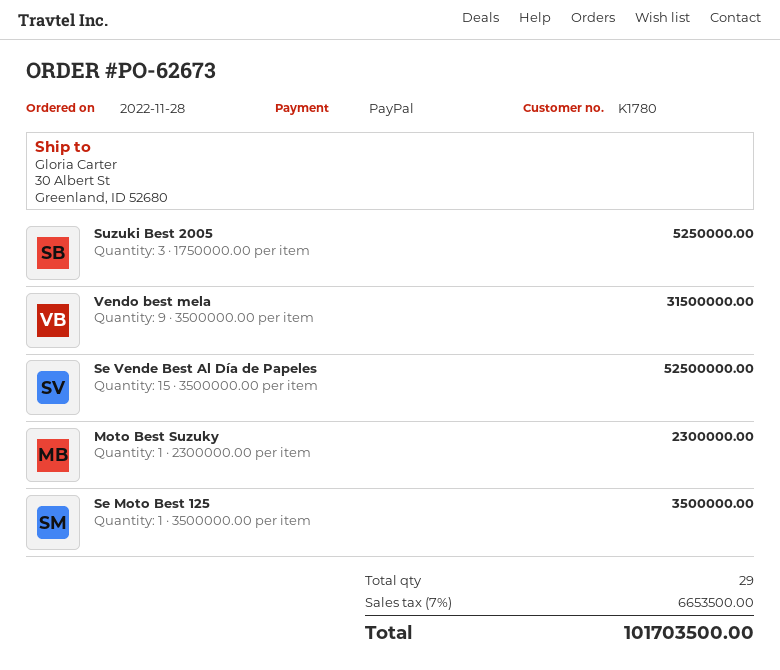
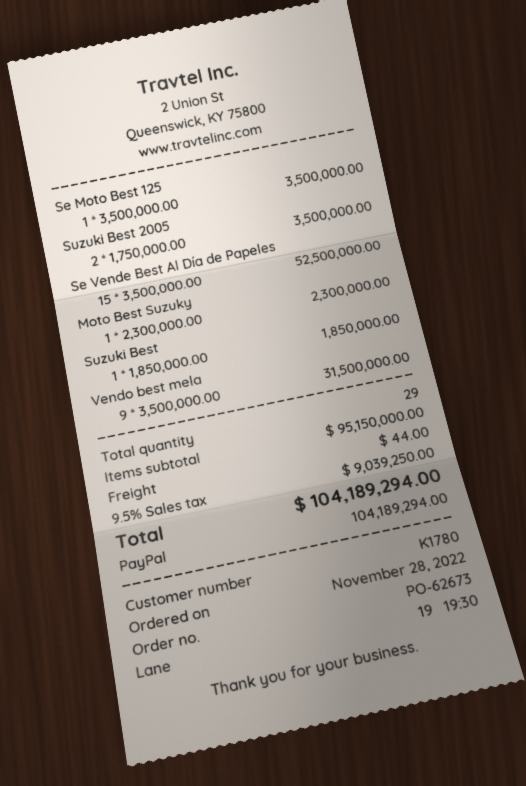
Suzuki Best 2005: 3 x 1750000.00 = 5250000.00 -> 2 x 1750000.00 = 3500000.00
Suzuki Best: none -> 1 x 1850000.00 = 1850000.00
shipping: none -> 44.00
tax: 7% = 6653500.00 -> 9.5% = 9039250.00
total: 101703500.00 -> 104189294.00

